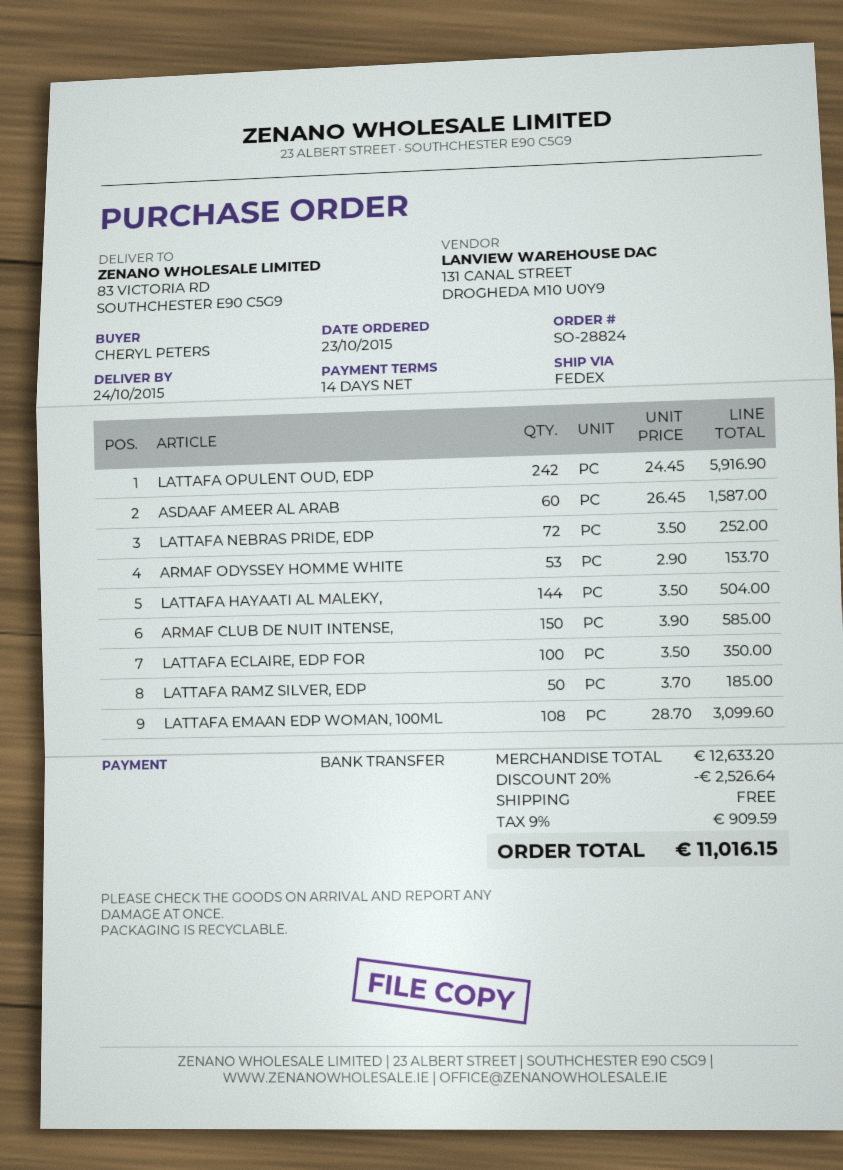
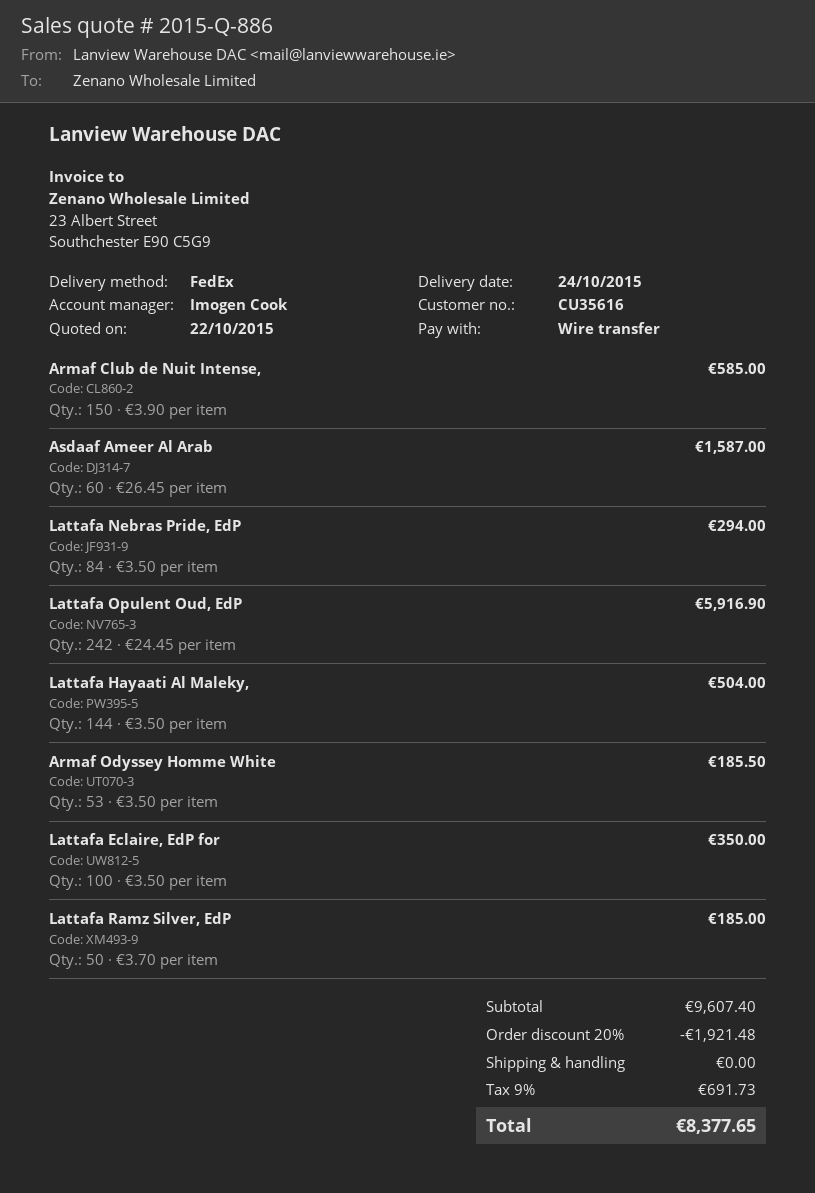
LATTAFA NEBRAS PRIDE, EDP: 72 x 3.50 = 252.00 -> 84 x 3.50 = 294.00
ARMAF ODYSSEY HOMME WHITE: 53 x 2.90 = 153.70 -> 53 x 3.50 = 185.50
LATTAFA EMAAN EDP WOMAN, 100ML: 108 x 28.70 = 3099.60 -> none
subtotal: 12633.20 -> 9607.40
discount: 20% = 2526.64 -> 20% = 1921.48
tax: 9% = 909.59 -> 9% = 691.73
total: 11016.15 -> 8377.65

